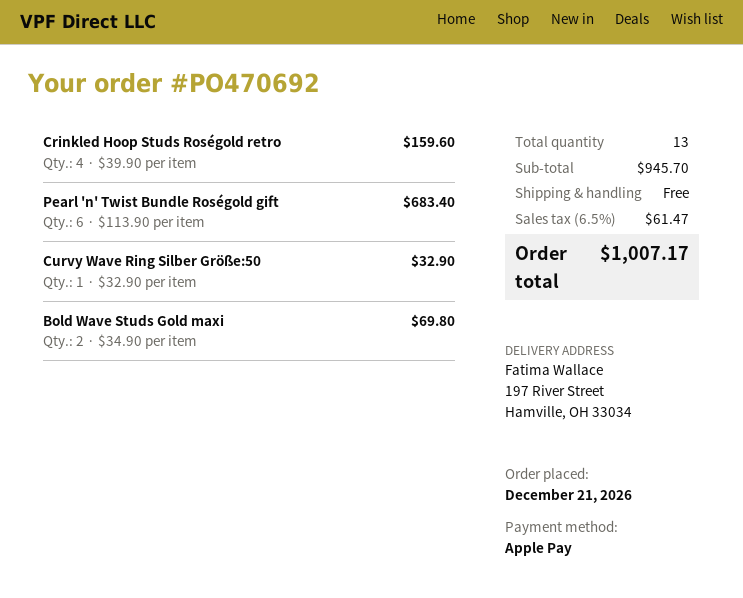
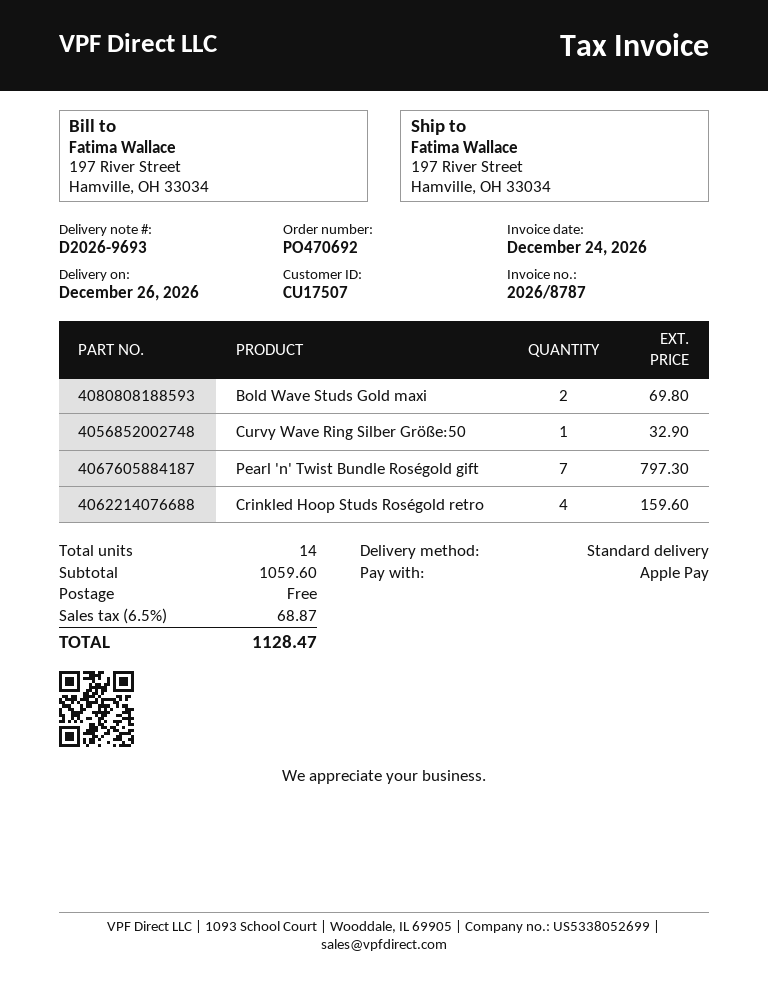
Pearl 'n' Twist Bundle Roségold gift: 6 for 683.40 -> 7 for 797.30
total quantity: 13 -> 14
subtotal: 945.70 -> 1059.60
tax: 6.5% = 61.47 -> 6.5% = 68.87
total: 1007.17 -> 1128.47

